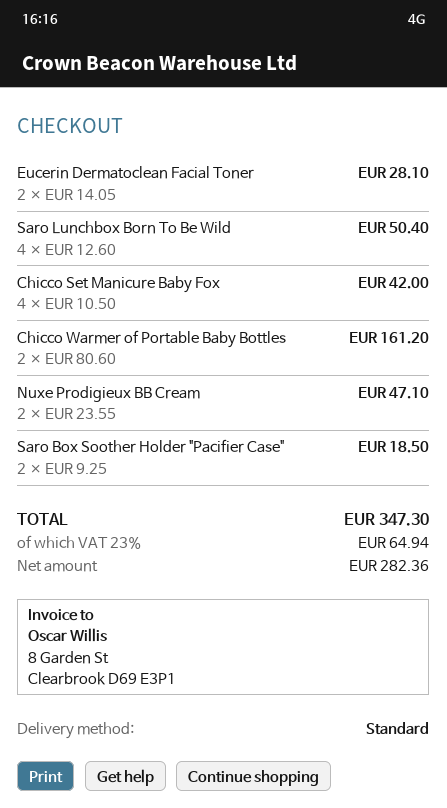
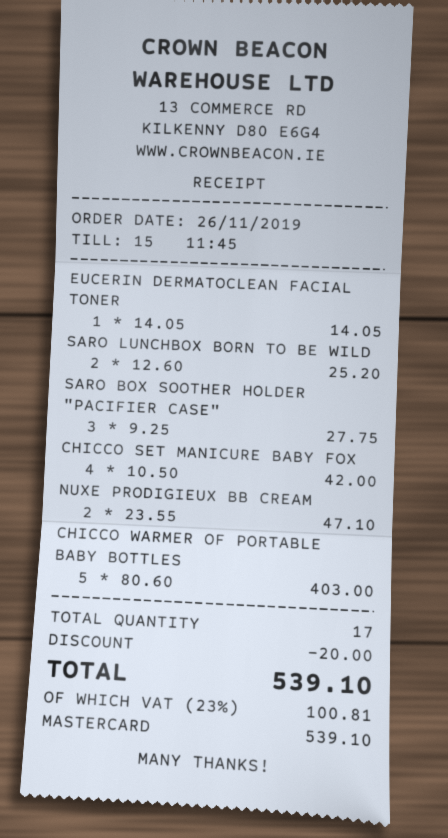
Eucerin Dermatoclean Facial Toner: 2 x 14.05 = 28.10 -> 1 x 14.05 = 14.05
Saro Lunchbox Born To Be Wild: 4 x 12.60 = 50.40 -> 2 x 12.60 = 25.20
Chicco Warmer of Portable Baby Bottles: 2 x 80.60 = 161.20 -> 5 x 80.60 = 403.00
Saro Box Soother Holder "Pacifier Case": 2 x 9.25 = 18.50 -> 3 x 9.25 = 27.75
discount: none -> 20.00
tax: 23% = 64.94 -> 23% = 100.81
total: 347.30 -> 539.10

